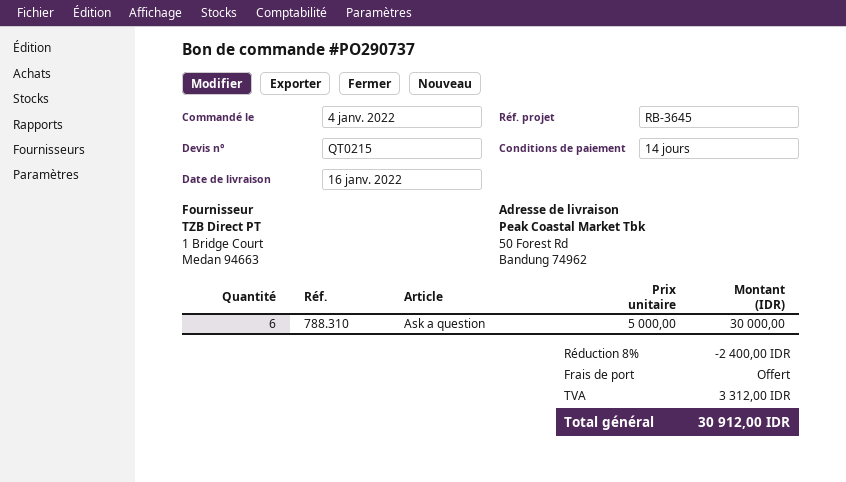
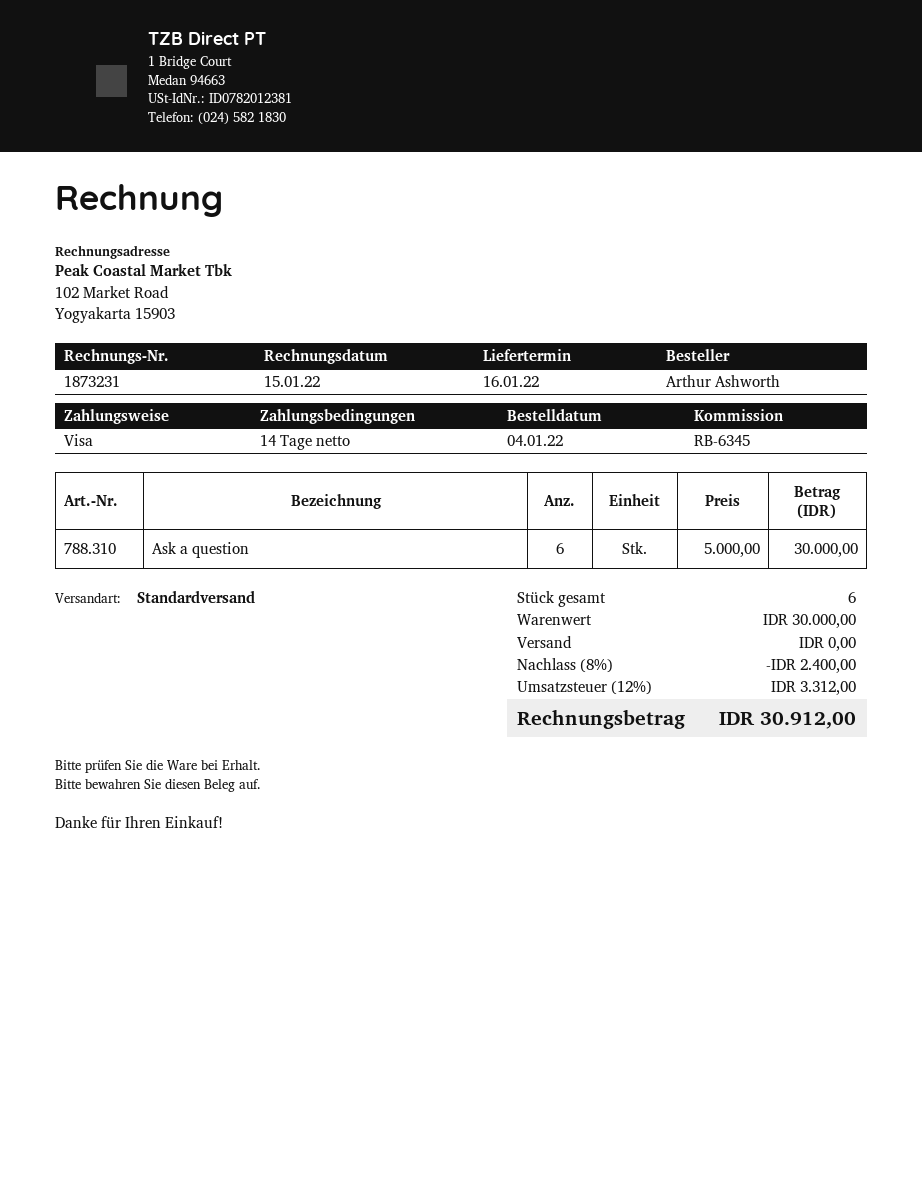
reference: RB-3645 -> RB-6345

